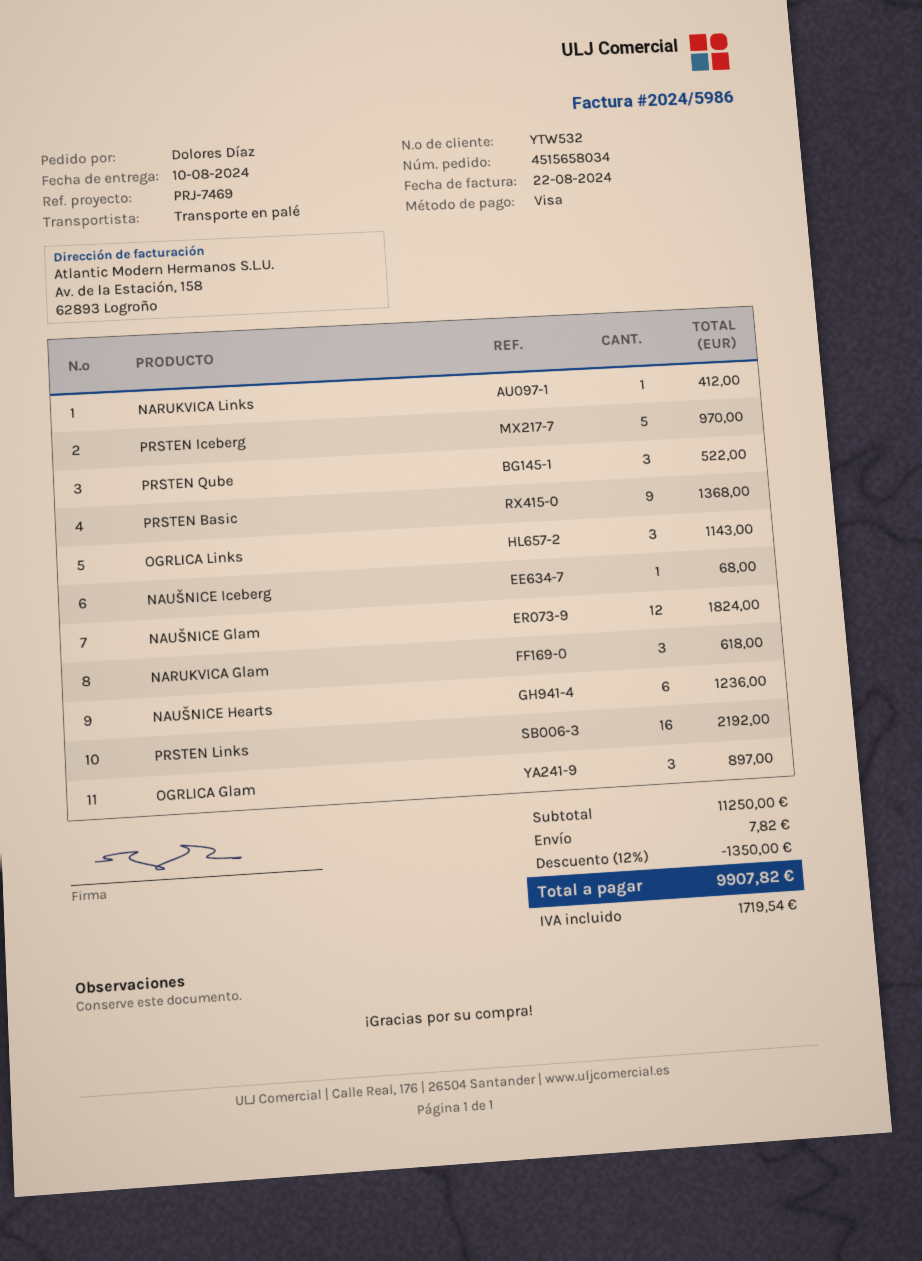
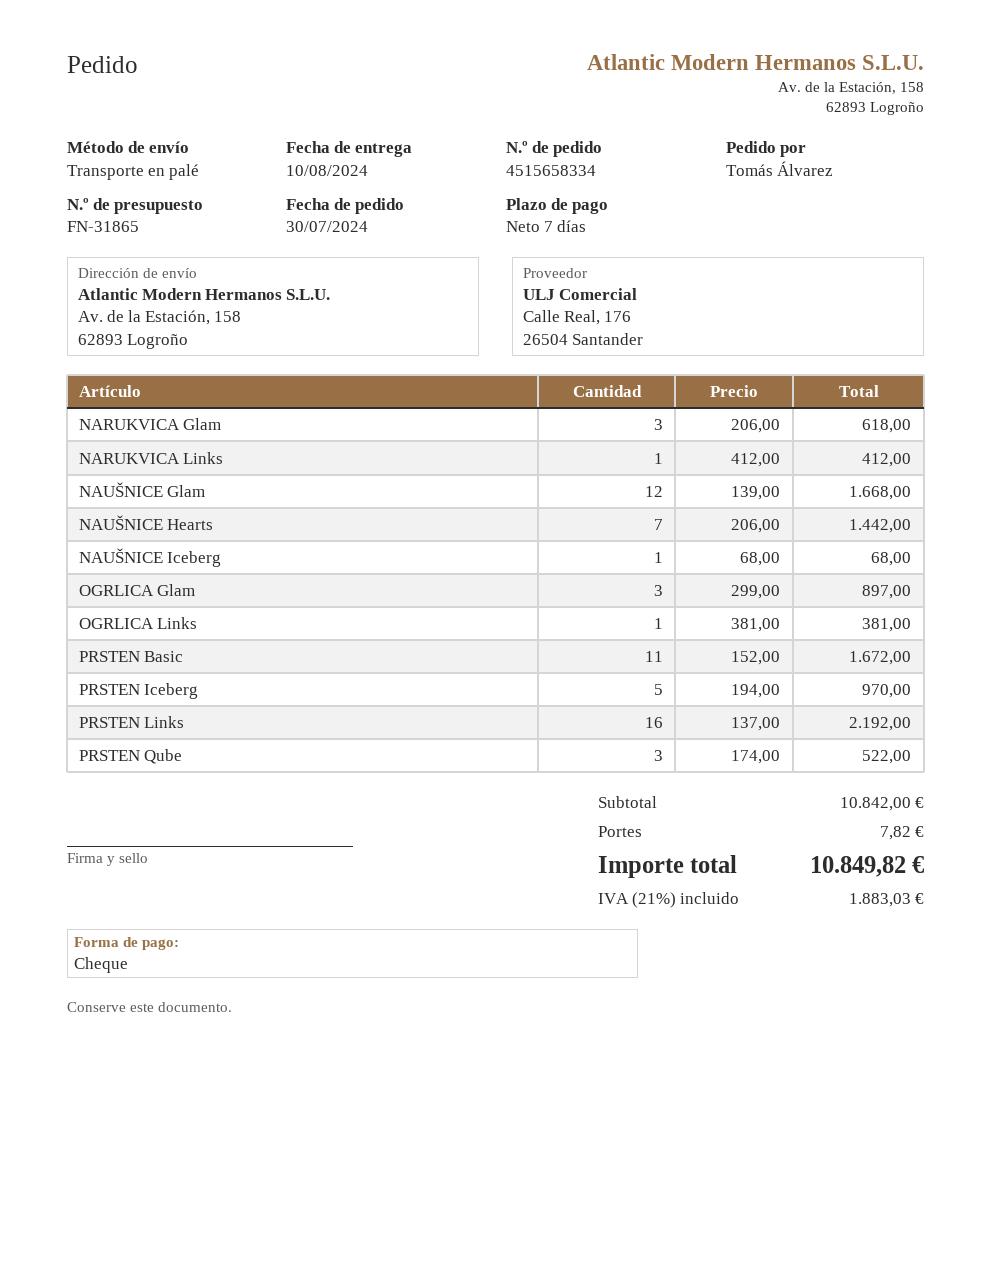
order number: 4515658034 -> 4515658334
ordered by: Dolores Díaz -> Tomás Álvarez
payment method: Visa -> cheque
PRSTEN Basic: 9 for 1368.00 -> 11 for 1672.00
OGRLICA Links: 3 for 1143.00 -> 1 for 381.00
NAUŠNICE Glam: 12 for 1824.00 -> 12 for 1668.00
NAUŠNICE Hearts: 6 for 1236.00 -> 7 for 1442.00
subtotal: 11250.00 -> 10842.00
discount: 12% = 1350.00 -> none
tax: 1719.54 -> 1883.03
total: 9907.82 -> 10849.82

